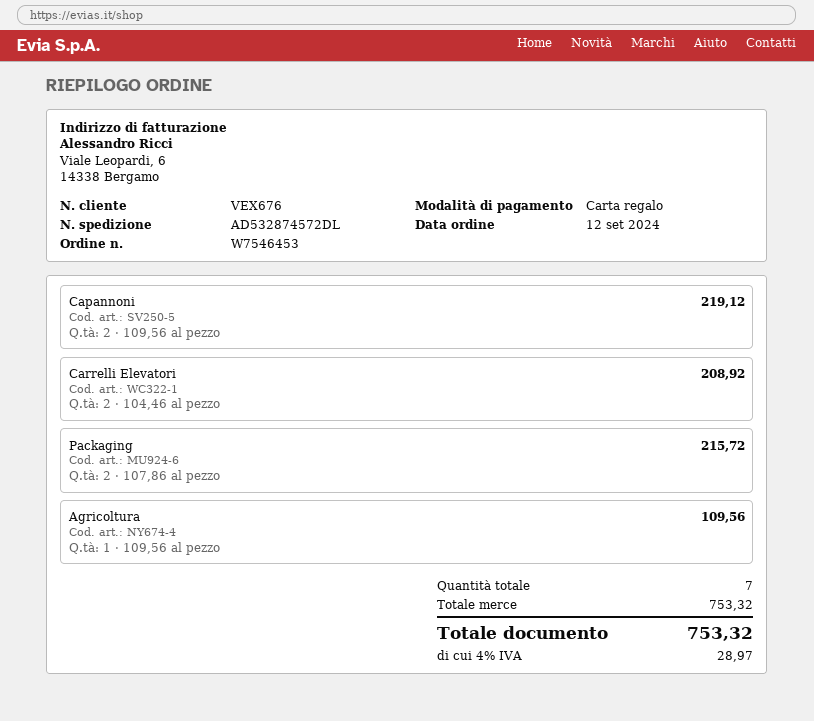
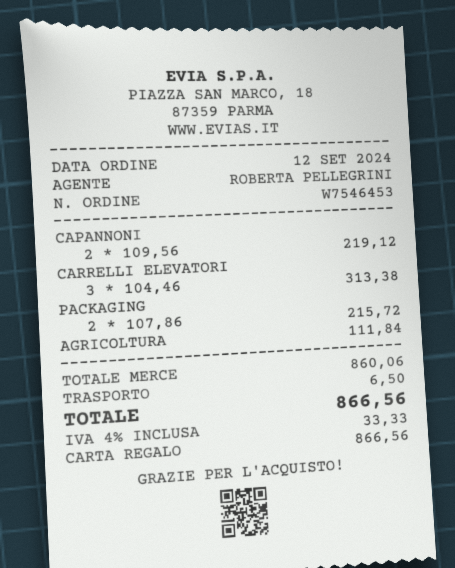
Carrelli Elevatori: 2 x 104.46 = 208.92 -> 3 x 104.46 = 313.38
Agricoltura: 1 x 109.56 = 109.56 -> 1 x 111.84 = 111.84
subtotal: 753.32 -> 860.06
shipping: none -> 6.50
tax: 4% = 28.97 -> 4% = 33.33
total: 753.32 -> 866.56

